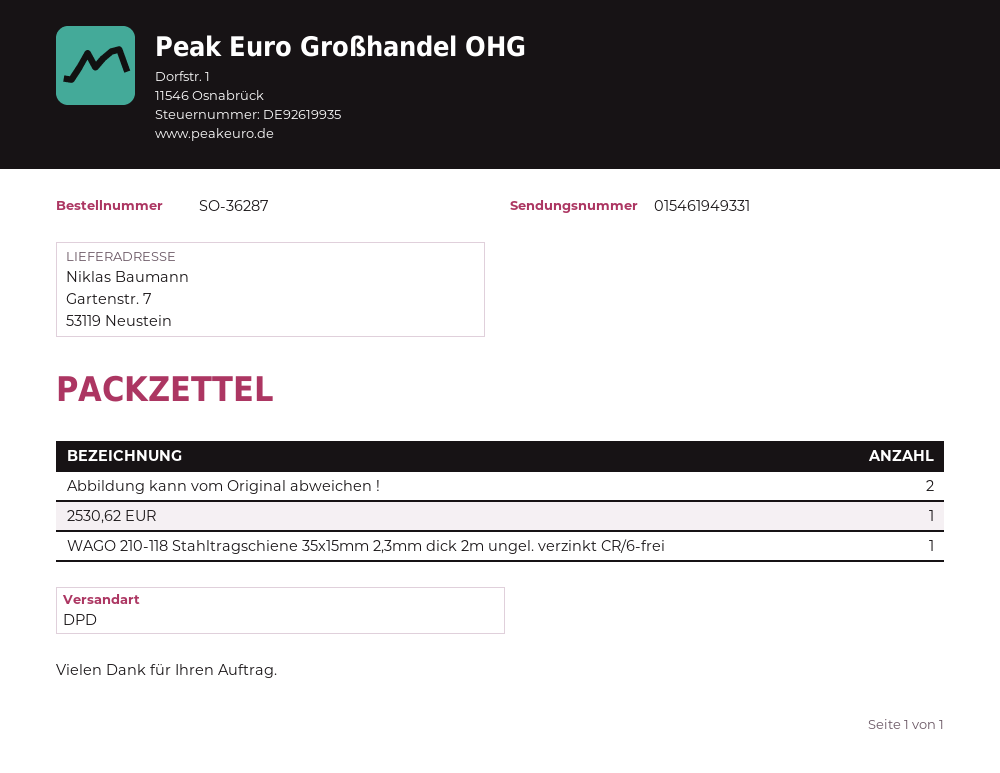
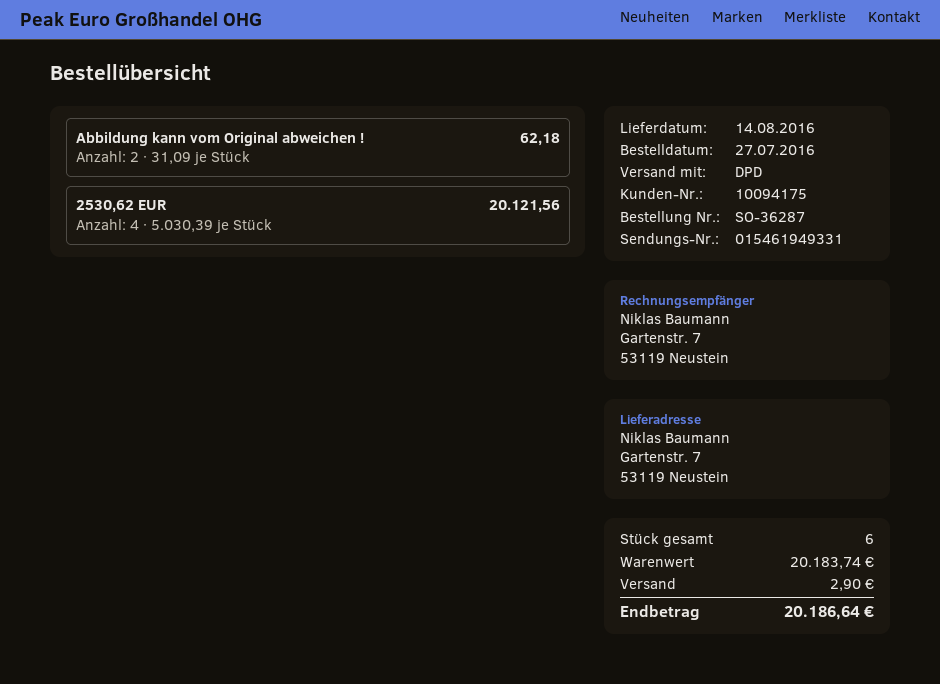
2530,62 EUR: 1 -> 4
WAGO 210-118 Stahltragschiene 35x15mm 2,3mm dick 2m ungel. verzinkt CR/6-frei: 1 -> none

